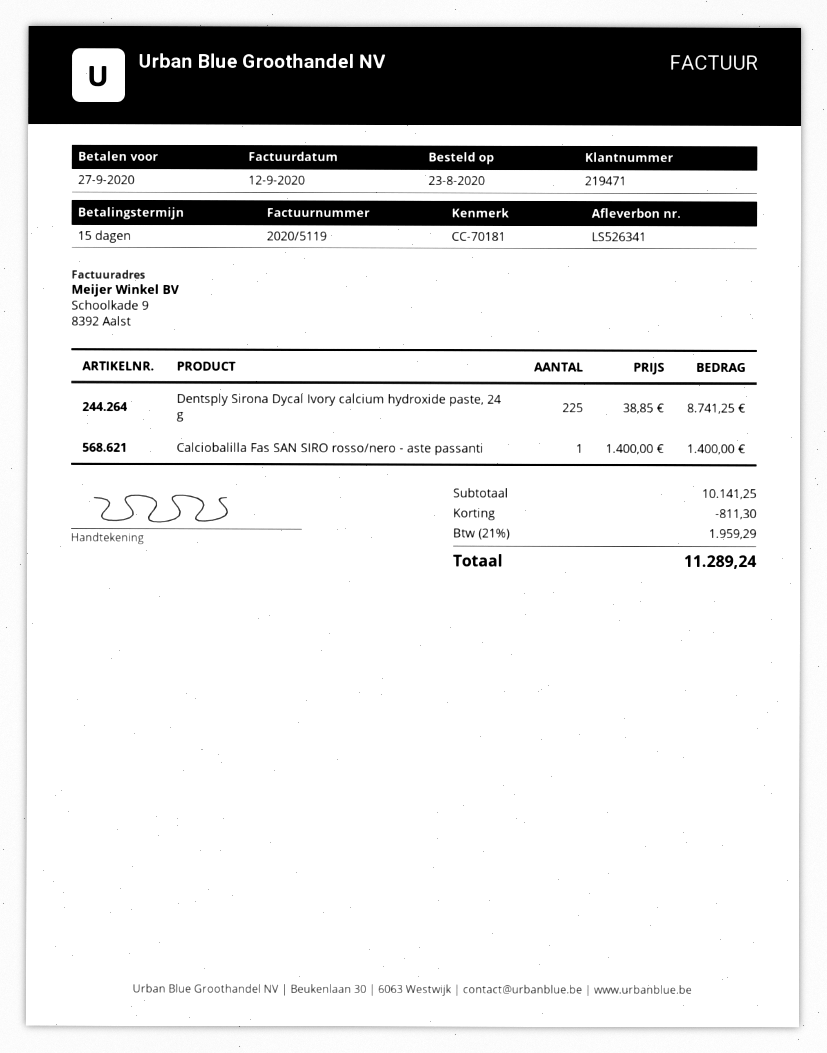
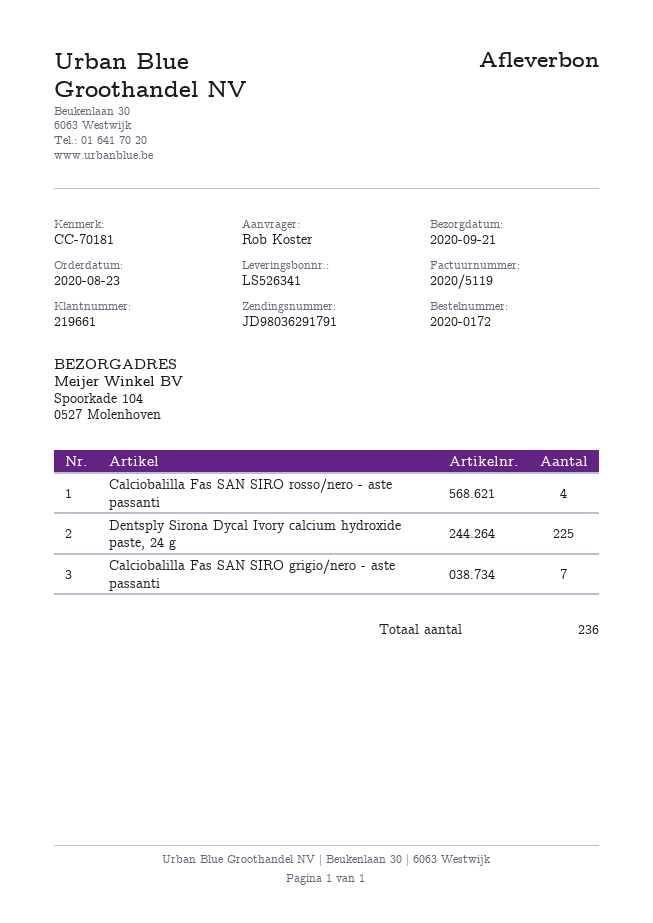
customer number: 219471 -> 219661
Calciobalilla Fas SAN SIRO rosso/nero - aste passanti: 1 -> 4
Calciobalilla Fas SAN SIRO grigio/nero - aste passanti: none -> 7

